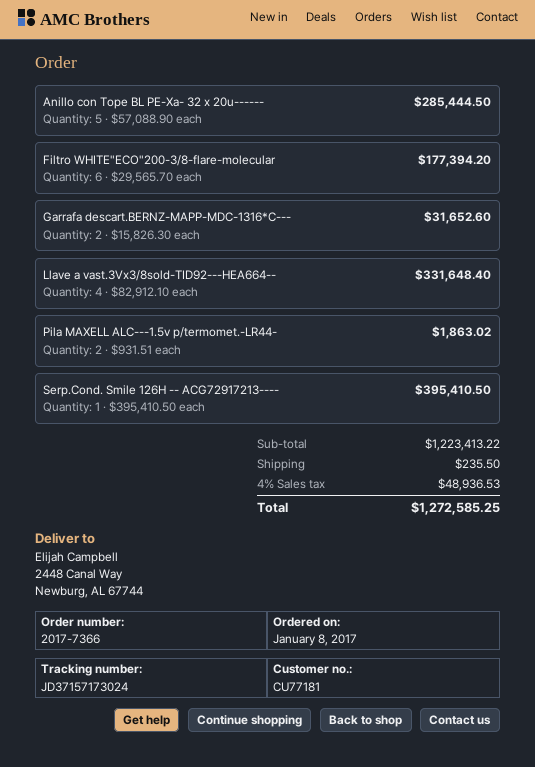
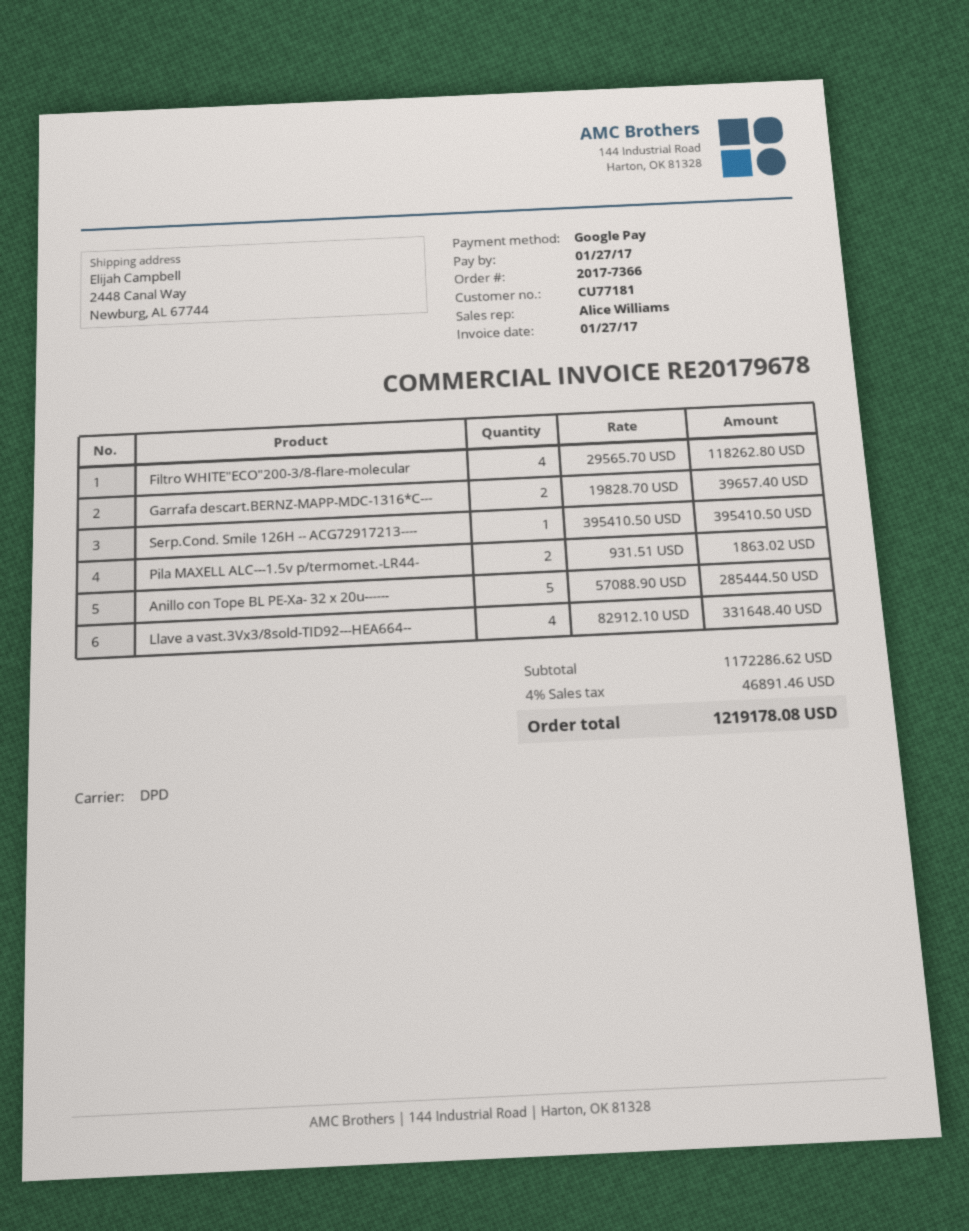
Filtro WHITE"ECO"200-3/8-flare-molecular: 6 x 29565.70 = 177394.20 -> 4 x 29565.70 = 118262.80
Garrafa descart.BERNZ-MAPP-MDC-1316*C---: 2 x 15826.30 = 31652.60 -> 2 x 19828.70 = 39657.40
subtotal: 1223413.22 -> 1172286.62
shipping: 235.50 -> none
tax: 4% = 48936.53 -> 4% = 46891.46
total: 1272585.25 -> 1219178.08

